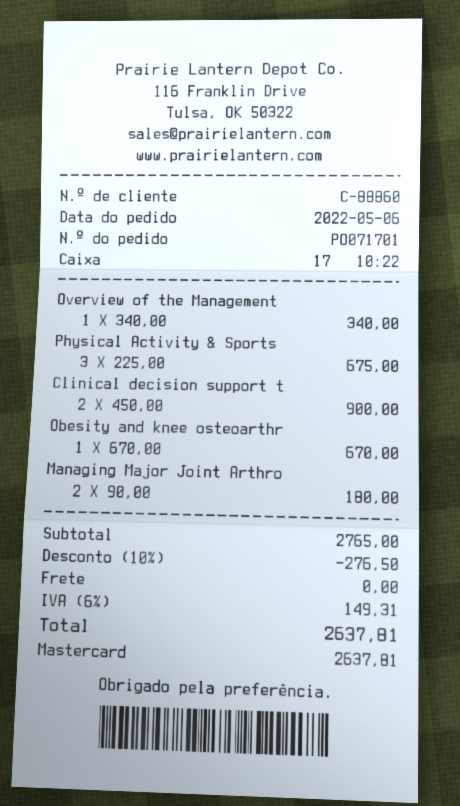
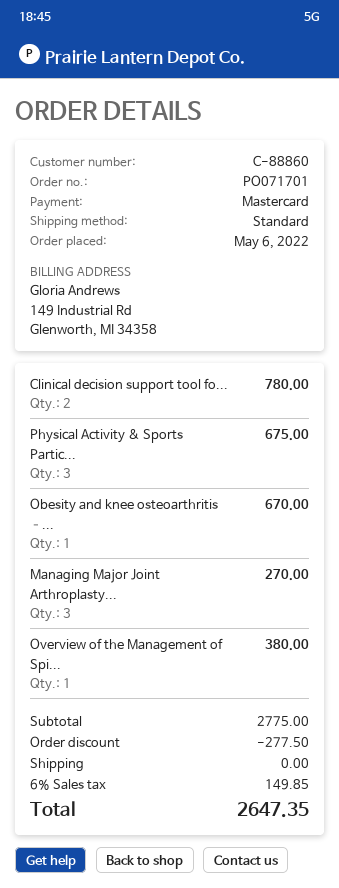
Overview of the Management: 1 for 340.00 -> 1 for 380.00
Clinical decision support t: 2 for 900.00 -> 2 for 780.00
Managing Major Joint Arthro: 2 for 180.00 -> 3 for 270.00
subtotal: 2765.00 -> 2775.00
discount: 276.50 -> 277.50
tax: 6% = 149.31 -> 6% = 149.85
total: 2637.81 -> 2647.35

